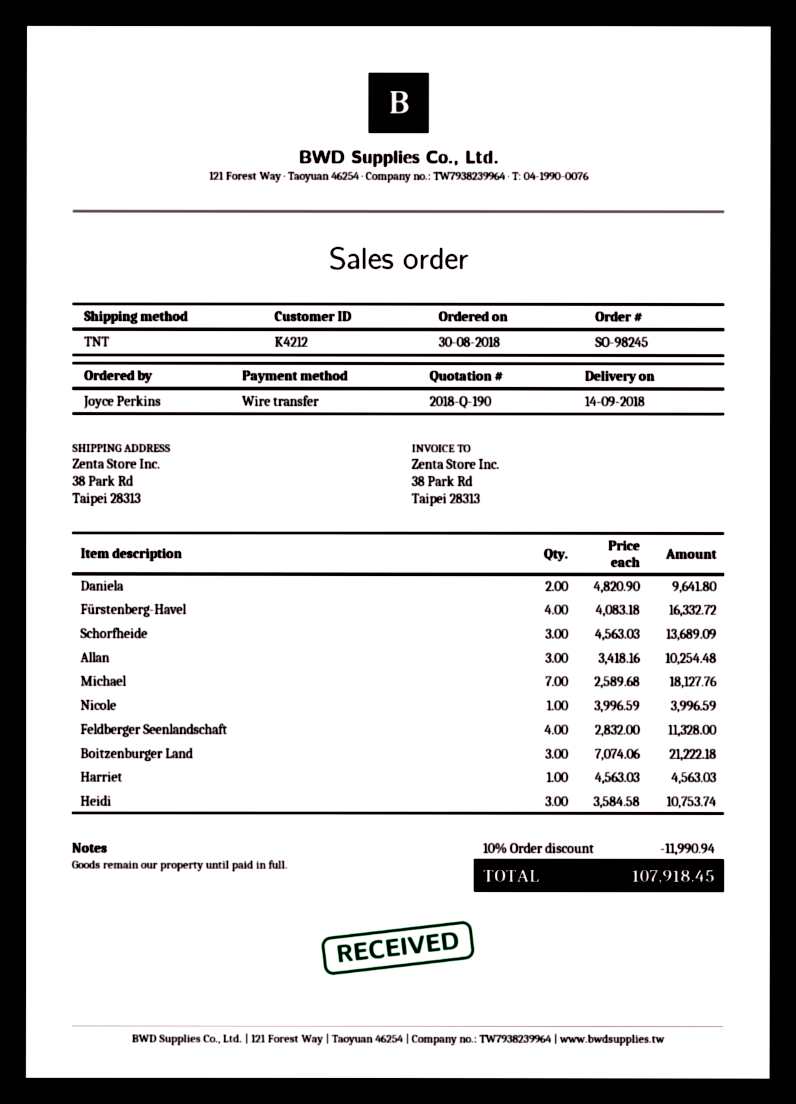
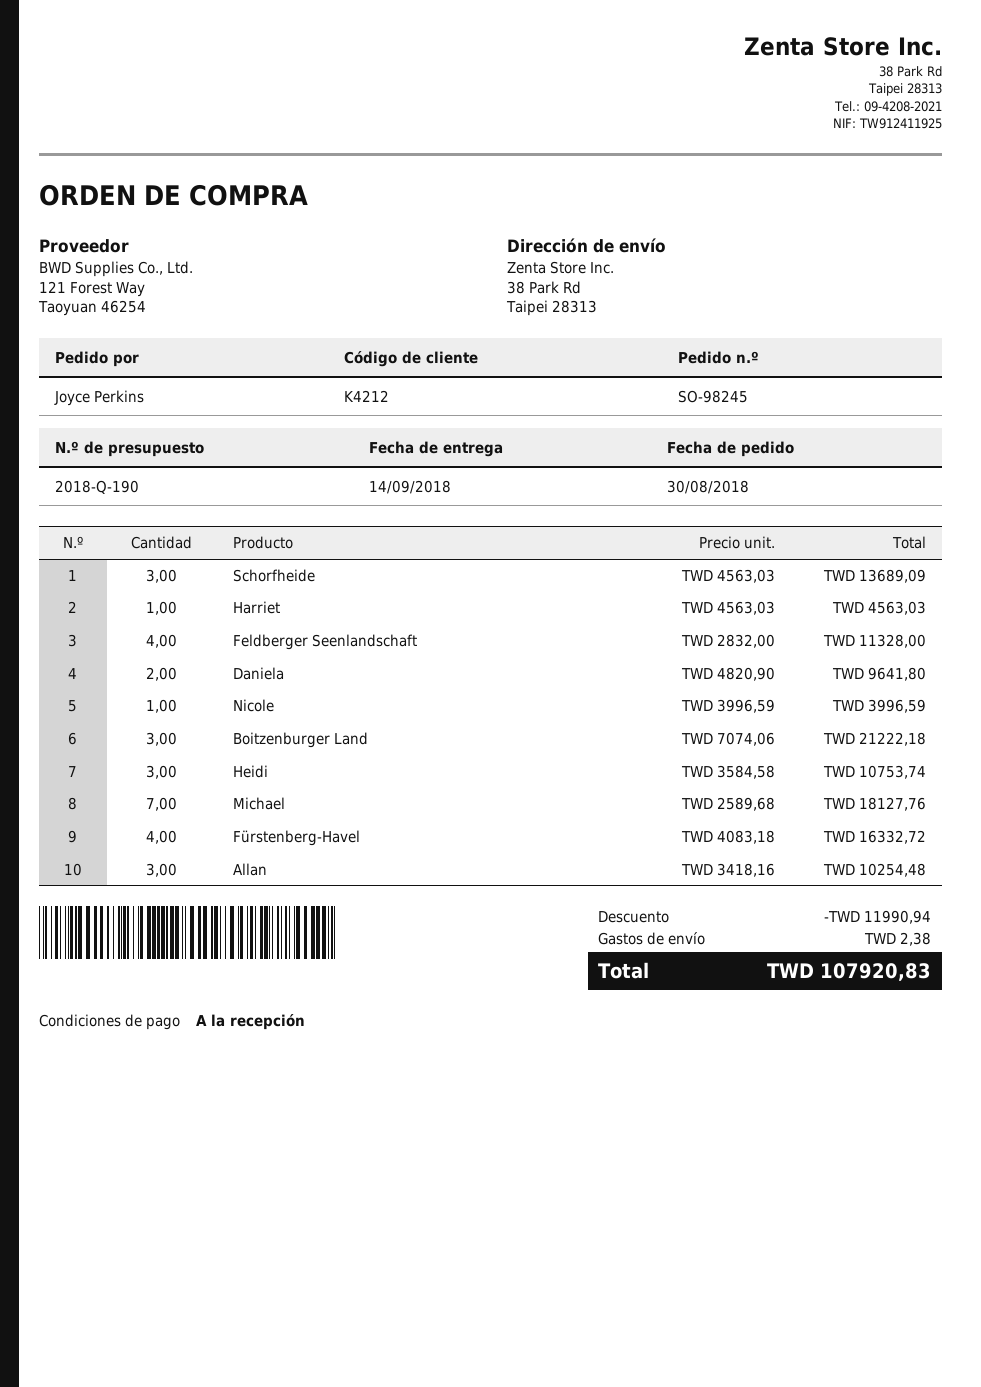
shipping: none -> 2.38
total: 107918.45 -> 107920.83

